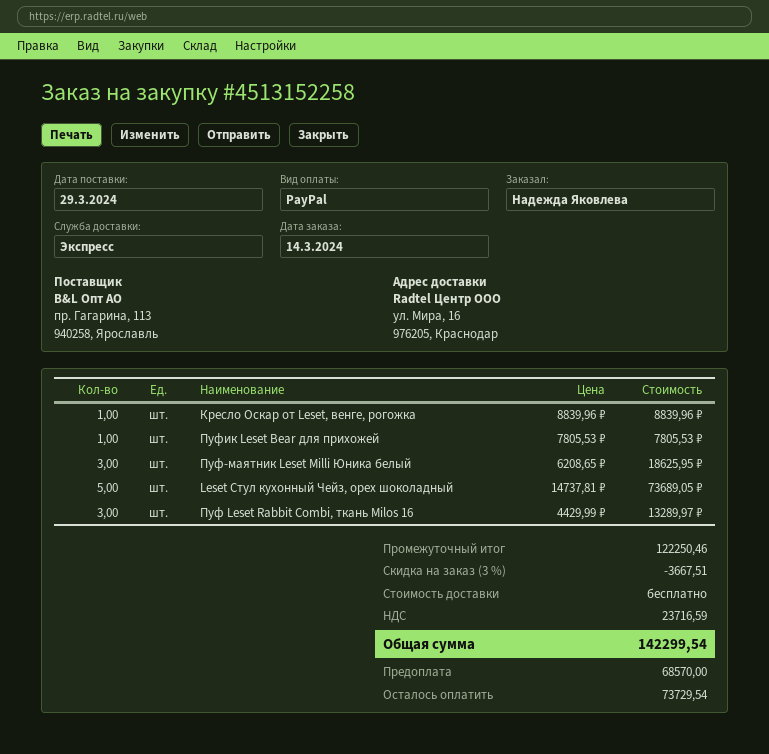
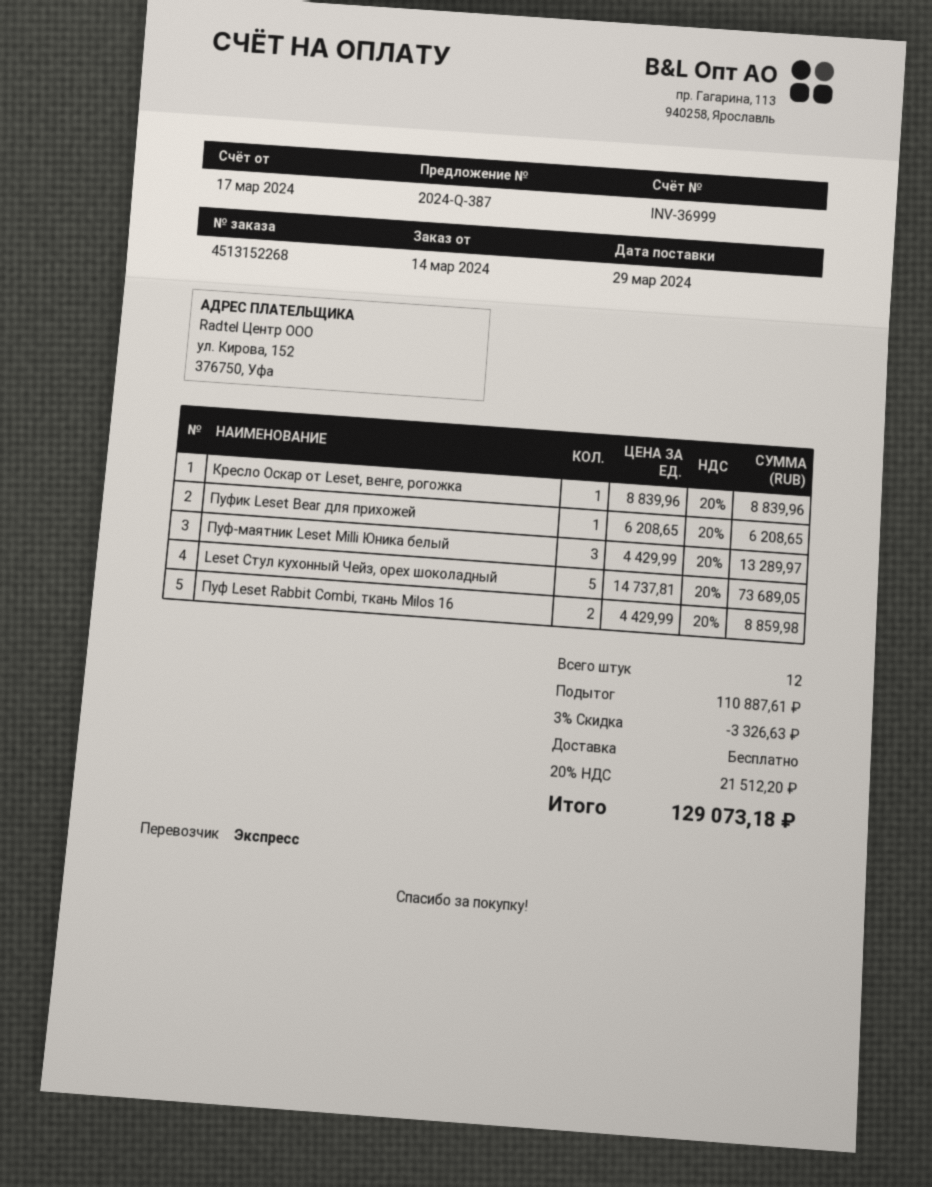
order number: 4513152258 -> 4513152268
Пуфик Leset Bear для прихожей: 1 x 7805.53 = 7805.53 -> 1 x 6208.65 = 6208.65
Пуф-маятник Leset Milli Юника белый: 3 x 6208.65 = 18625.95 -> 3 x 4429.99 = 13289.97
Пуф Leset Rabbit Combi, ткань Milos 16: 3 x 4429.99 = 13289.97 -> 2 x 4429.99 = 8859.98
subtotal: 122250.46 -> 110887.61
discount: 3% = 3667.51 -> 3% = 3326.63
tax: 23716.59 -> 21512.20
total: 142299.54 -> 129073.18

